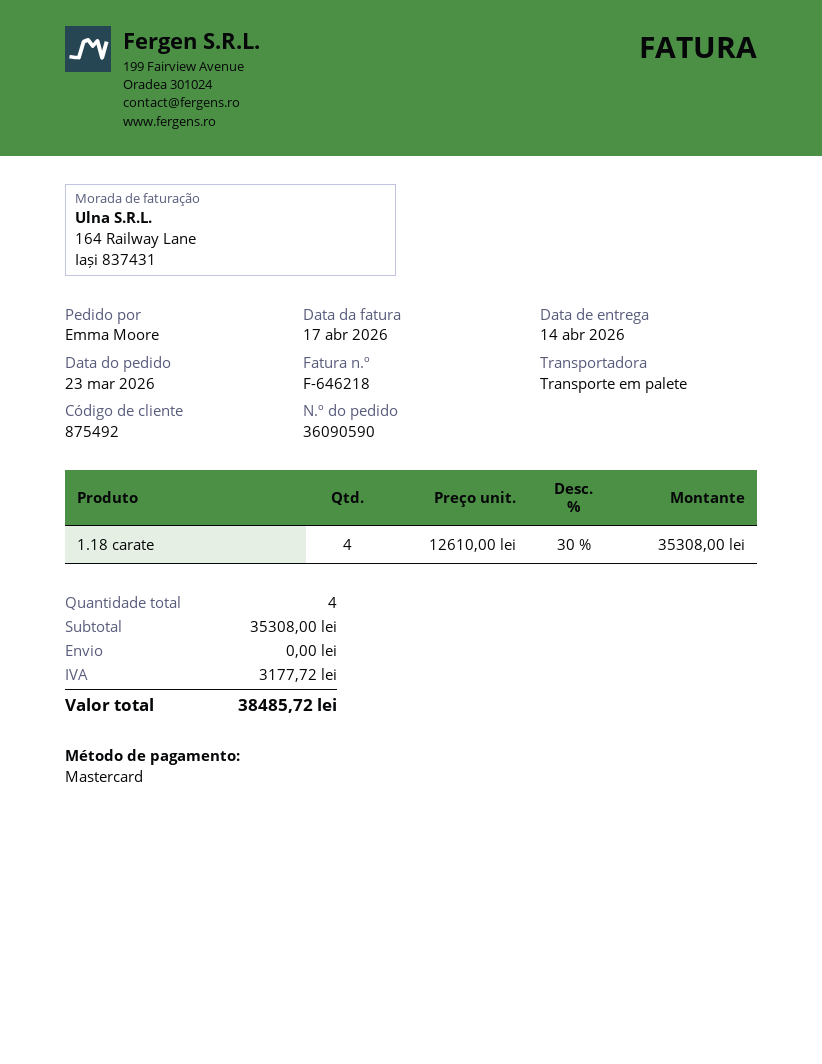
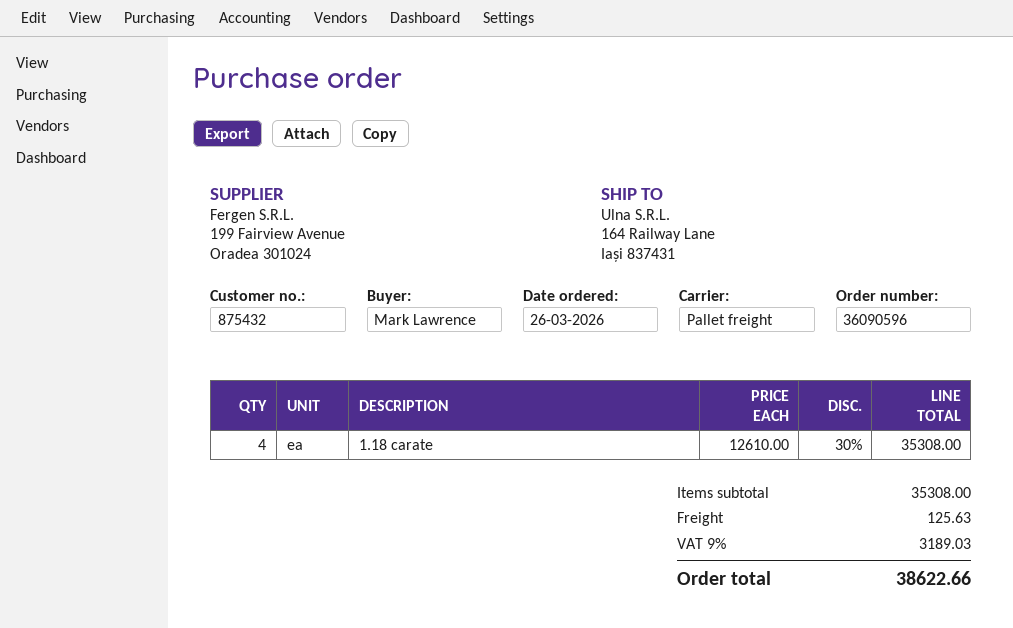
order number: 36090590 -> 36090596
order date: 2026-03-23 -> 2026-03-26
customer number: 875492 -> 875432
ordered by: Emma Moore -> Mark Lawrence
shipping: 0.00 -> 125.63
tax: 3177.72 -> 3189.03
total: 38485.72 -> 38622.66

